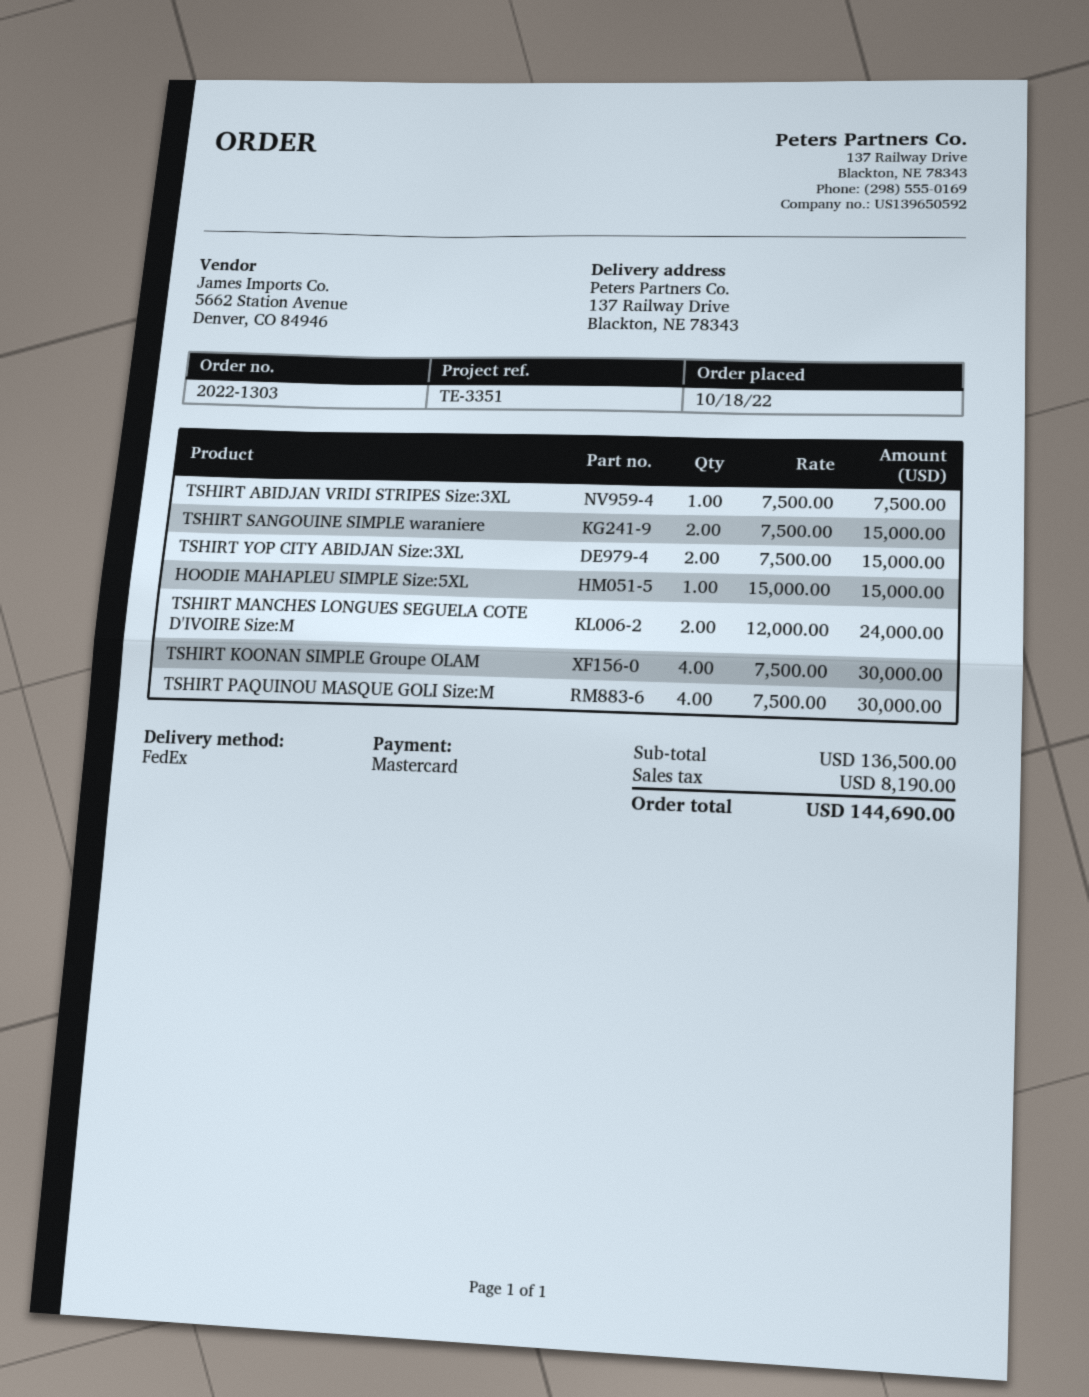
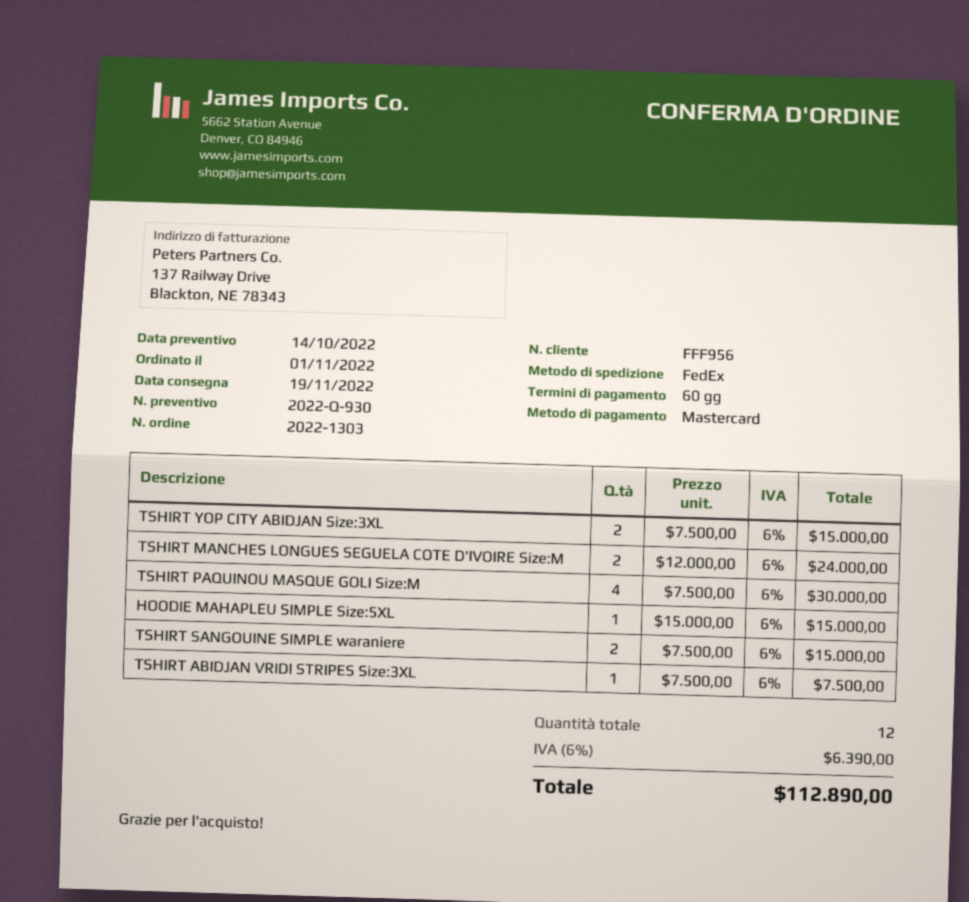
order date: 2022-10-18 -> 2022-11-01
TSHIRT KOONAN SIMPLE Groupe OLAM: 4 x 7500.00 = 30000.00 -> none
tax: 8190.00 -> 6390.00
total: 144690.00 -> 112890.00

